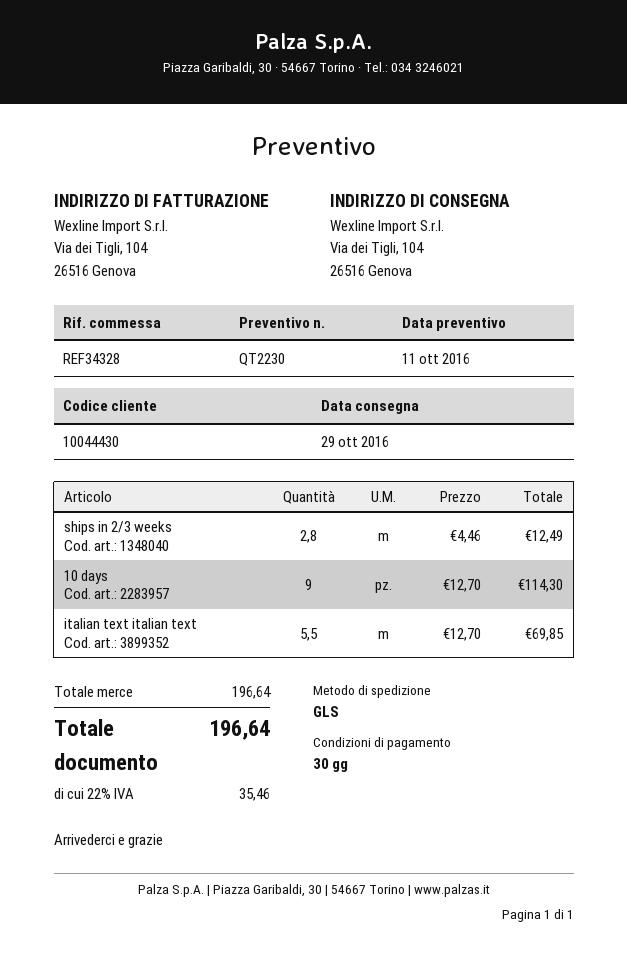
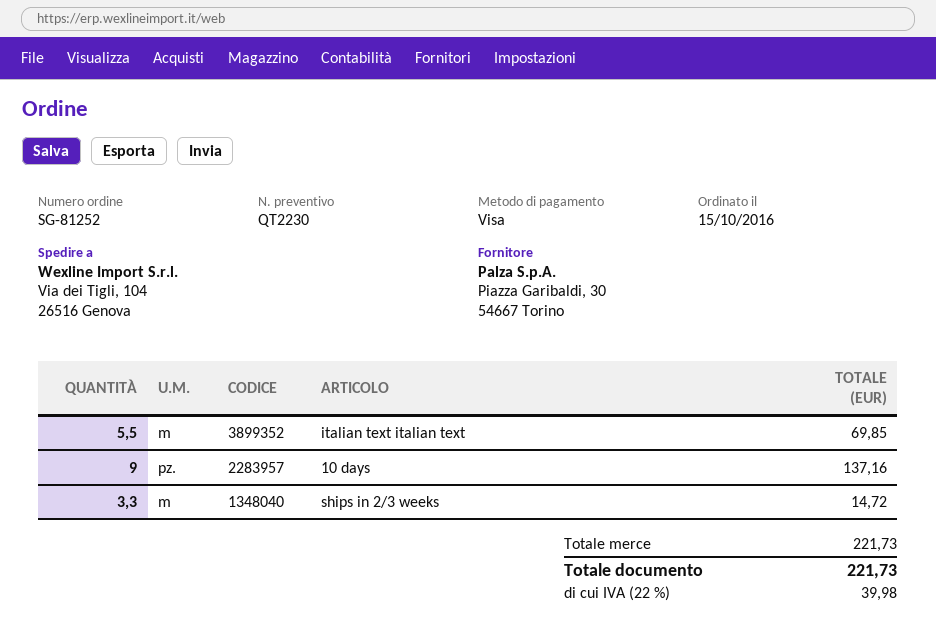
ships in 2/3 weeks: 2.8 for 12.49 -> 3.3 for 14.72
10 days: 9 for 114.30 -> 9 for 137.16
subtotal: 196.64 -> 221.73
tax: 22% = 35.46 -> 22% = 39.98
total: 196.64 -> 221.73

